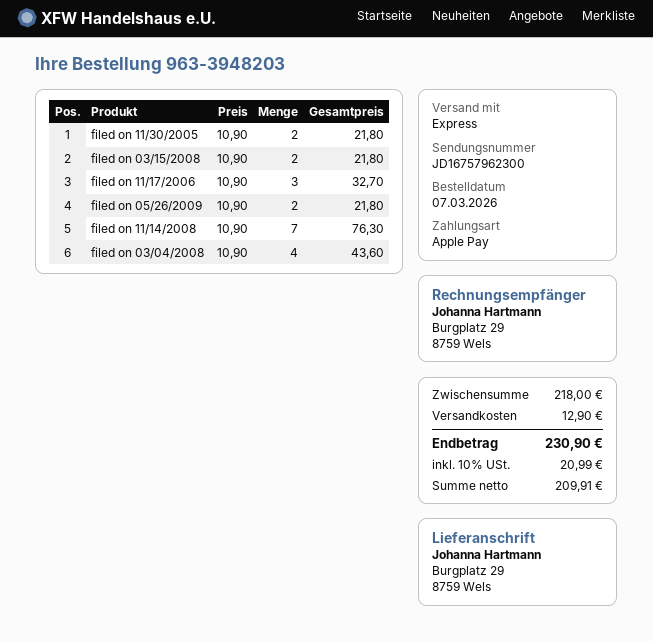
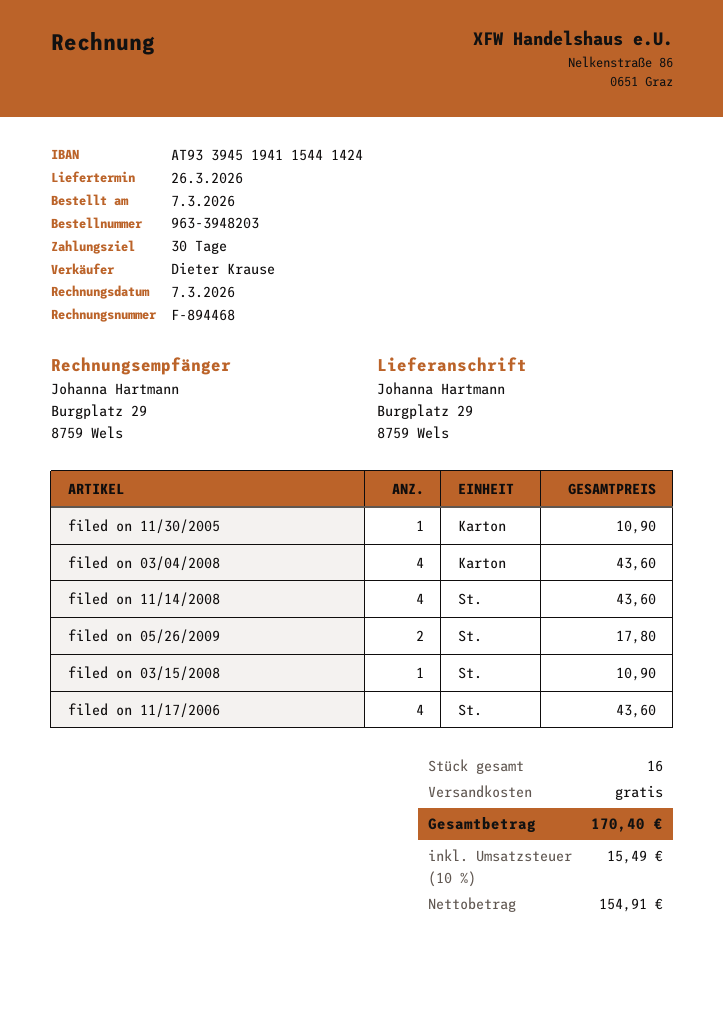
filed on 11/30/2005: 2 for 21.80 -> 1 for 10.90
filed on 03/15/2008: 2 for 21.80 -> 1 for 10.90
filed on 11/17/2006: 3 for 32.70 -> 4 for 43.60
filed on 05/26/2009: 2 for 21.80 -> 2 for 17.80
filed on 11/14/2008: 7 for 76.30 -> 4 for 43.60
shipping: 12.90 -> 0.00
net: 209.91 -> 154.91
tax: 10% = 20.99 -> 10% = 15.49
total: 230.90 -> 170.40

